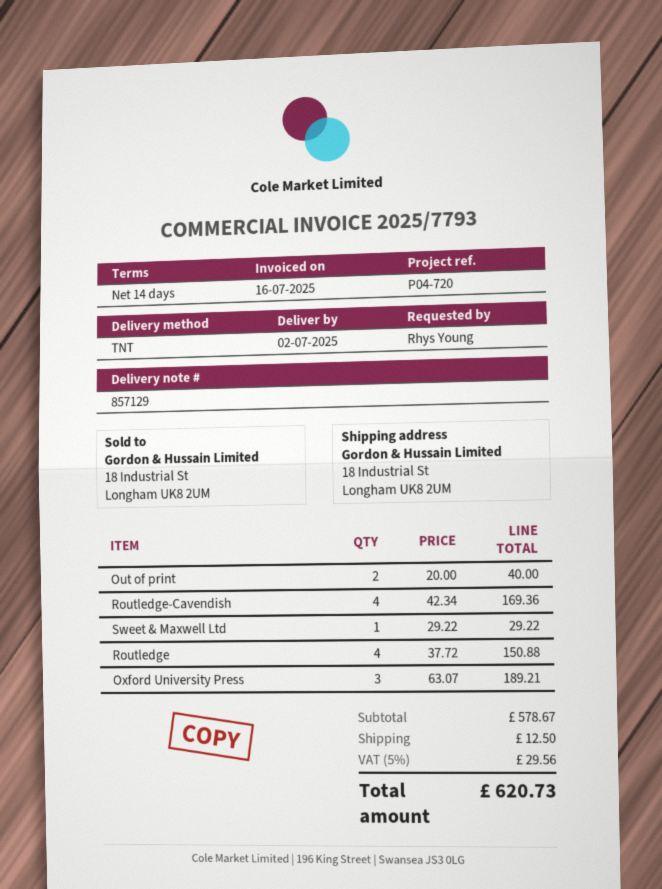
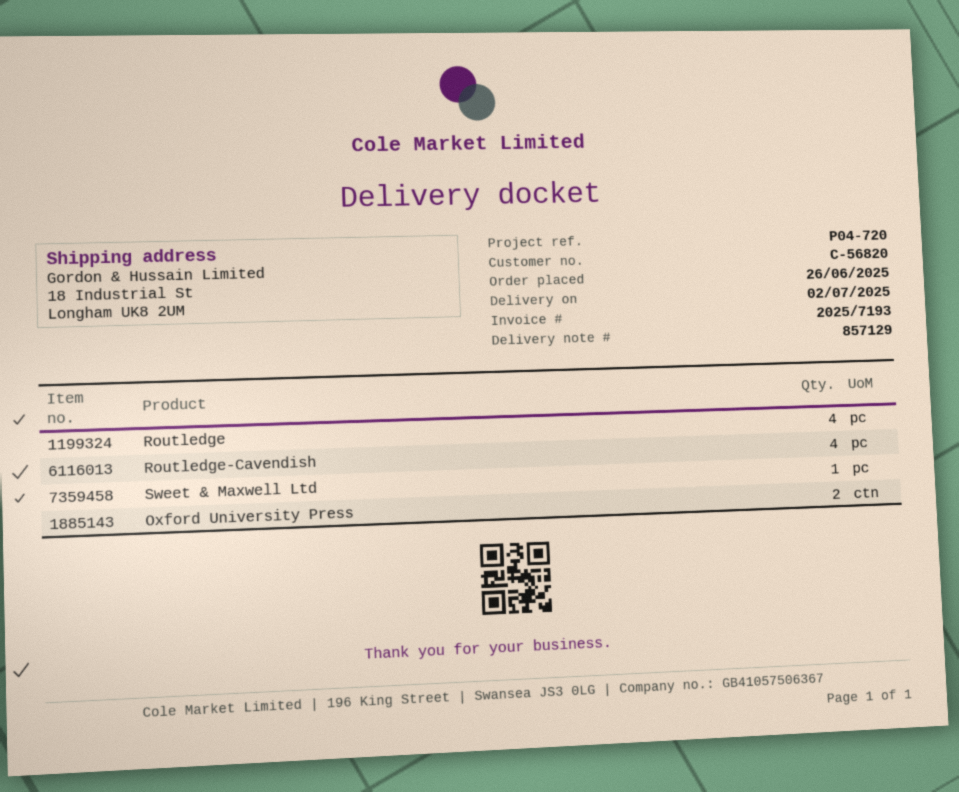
invoice number: 2025/7793 -> 2025/7193
Out of print: 2 -> none
Oxford University Press: 3 -> 2

